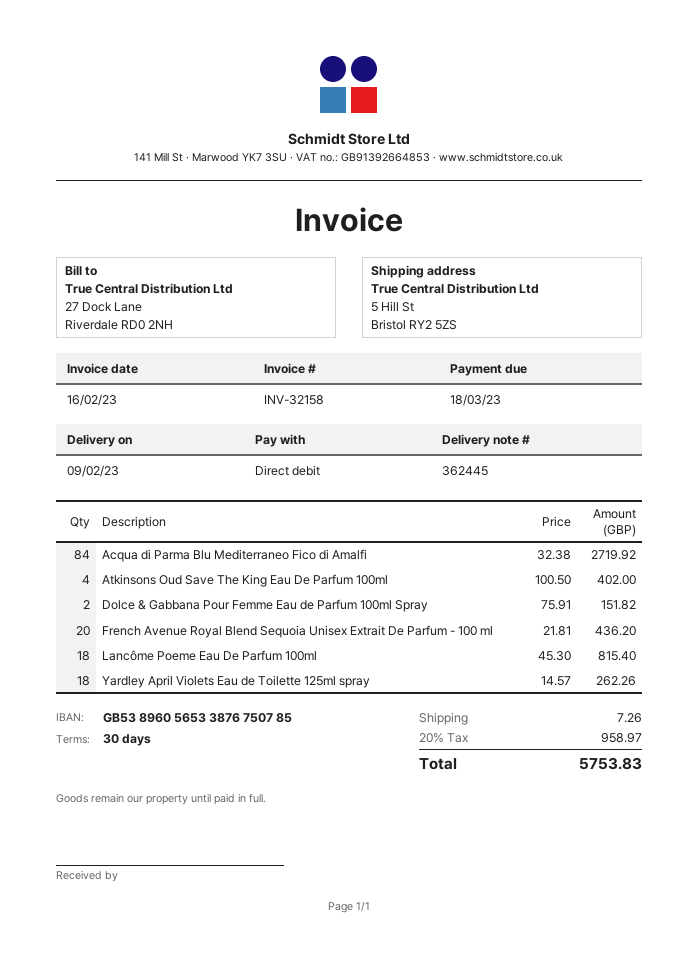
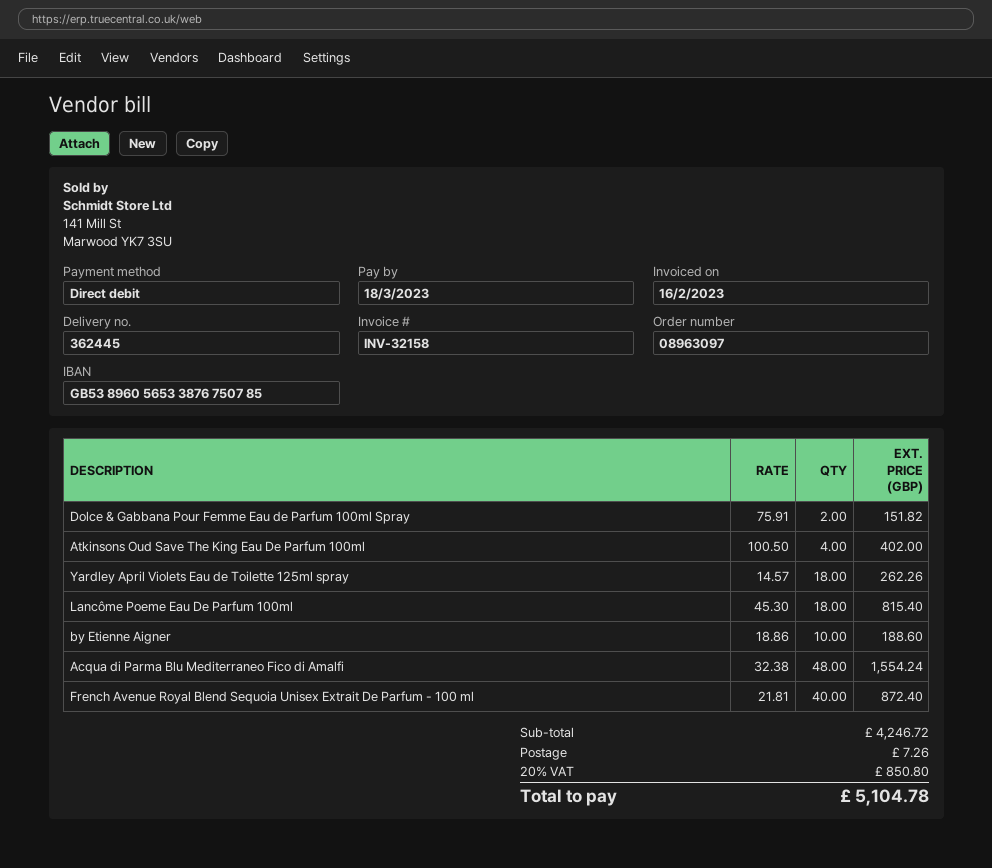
Acqua di Parma Blu Mediterraneo Fico di Amalfi: 84 x 32.38 = 2719.92 -> 48 x 32.38 = 1554.24
French Avenue Royal Blend Sequoia Unisex Extrait De Parfum - 100 ml: 20 x 21.81 = 436.20 -> 40 x 21.81 = 872.40
by Etienne Aigner: none -> 10 x 18.86 = 188.60
tax: 20% = 958.97 -> 20% = 850.80
total: 5753.83 -> 5104.78

